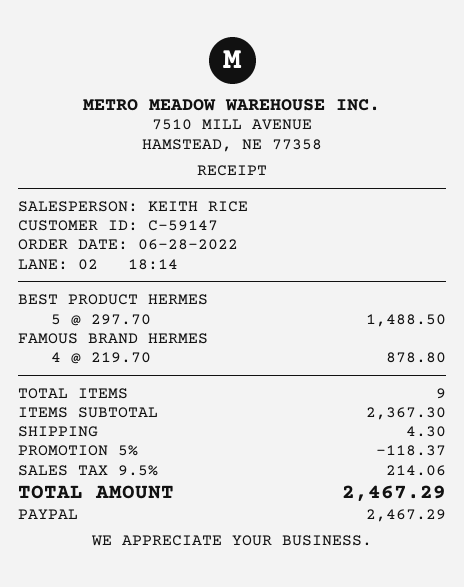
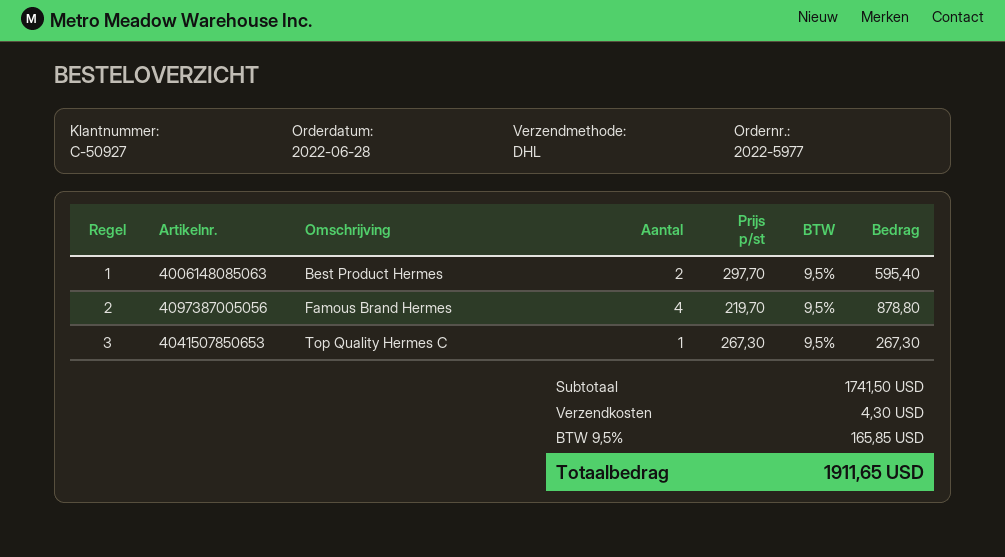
customer number: C-59147 -> C-50927
BEST PRODUCT HERMES: 5 x 297.70 = 1488.50 -> 2 x 297.70 = 595.40
Top Quality Hermes C: none -> 1 x 267.30 = 267.30
subtotal: 2367.30 -> 1741.50
discount: 5% = 118.37 -> none
tax: 9.5% = 214.06 -> 9.5% = 165.85
total: 2467.29 -> 1911.65

